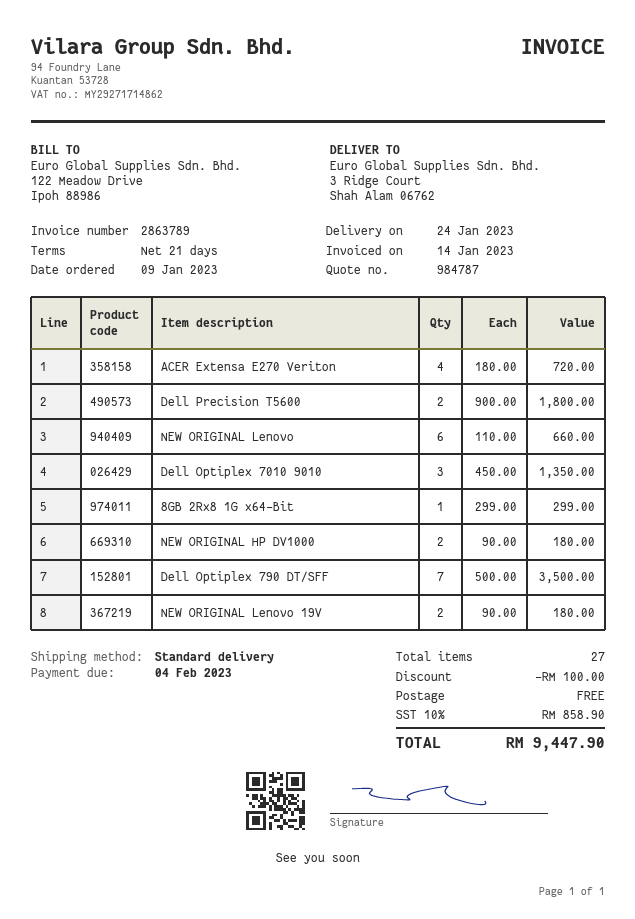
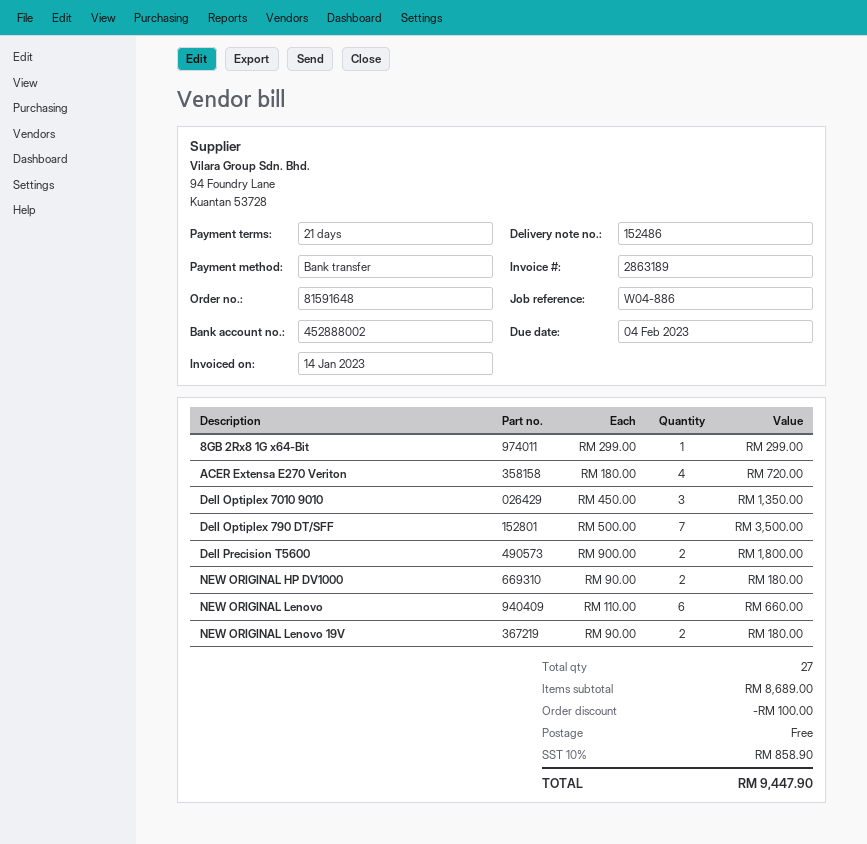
invoice number: 2863789 -> 2863189

